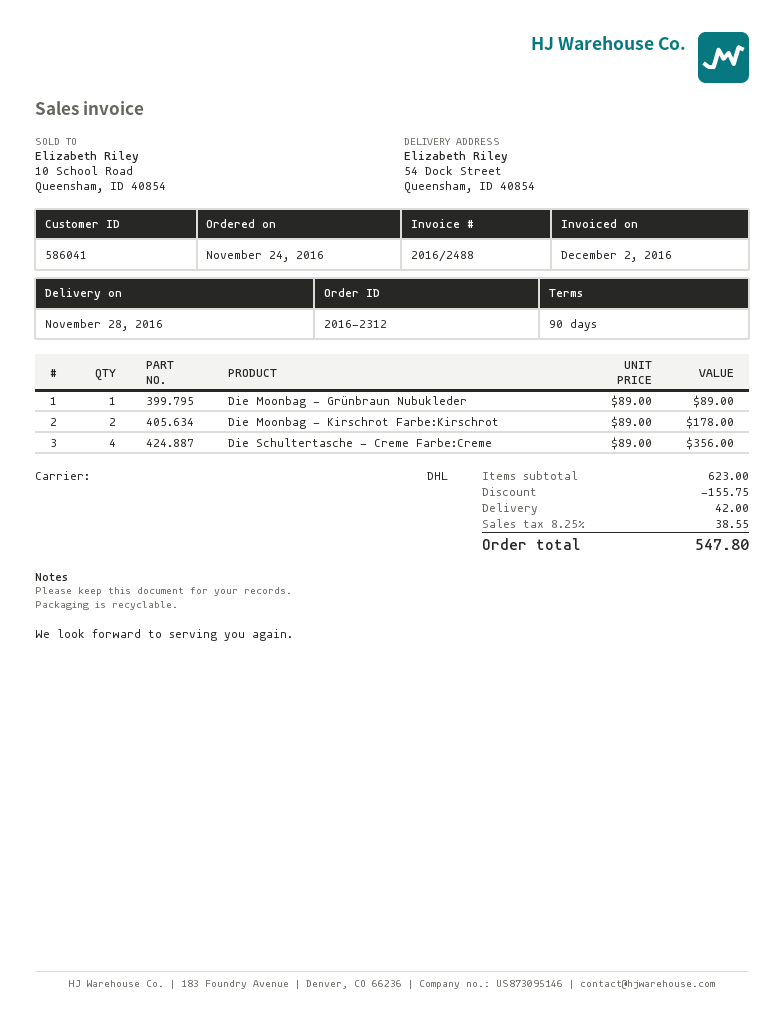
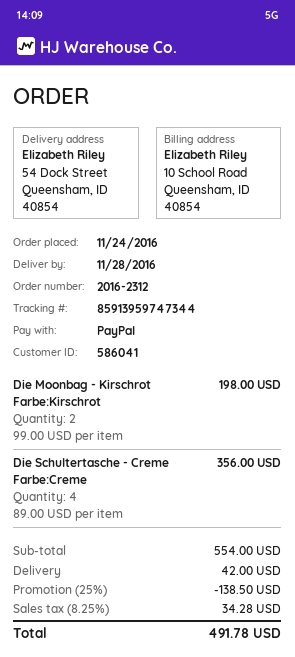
Die Moonbag - Grünbraun Nubukleder: 1 x 89.00 = 89.00 -> none
Die Moonbag - Kirschrot Farbe:Kirschrot: 2 x 89.00 = 178.00 -> 2 x 99.00 = 198.00
subtotal: 623.00 -> 554.00
discount: 155.75 -> 138.50
tax: 8.25% = 38.55 -> 8.25% = 34.28
total: 547.80 -> 491.78

